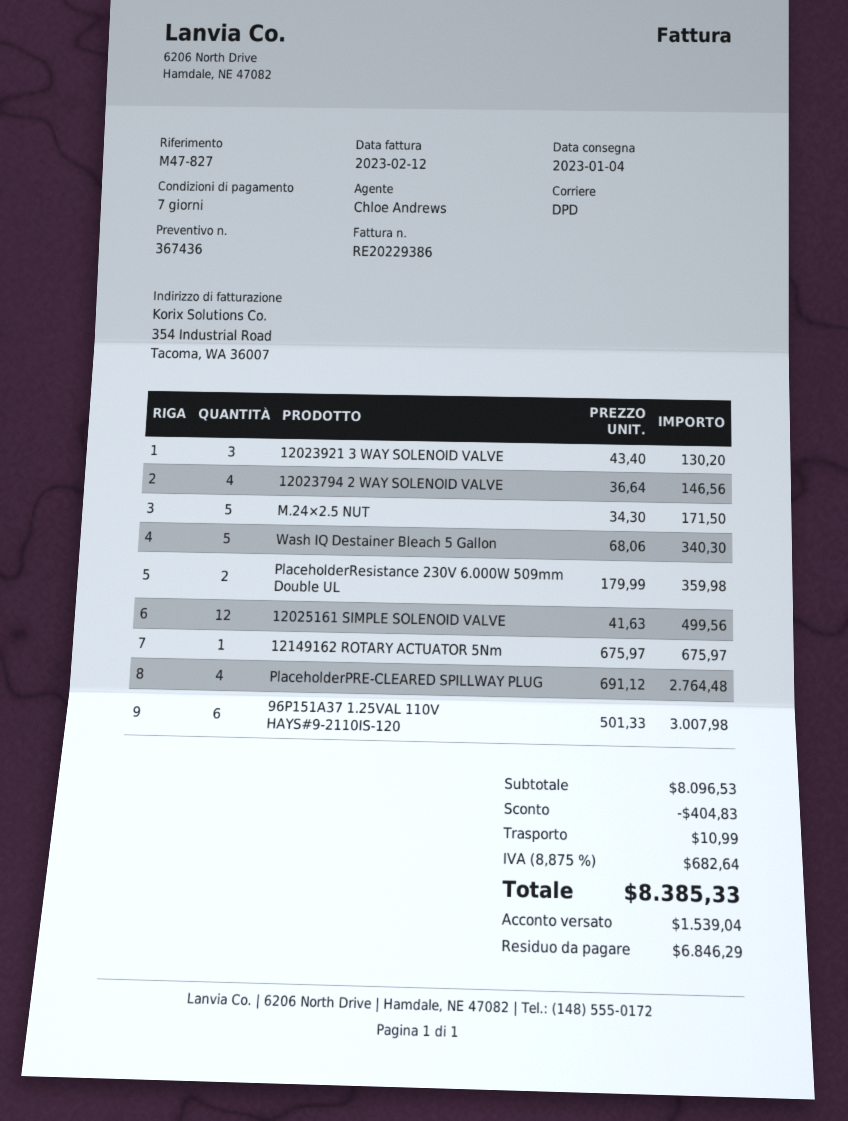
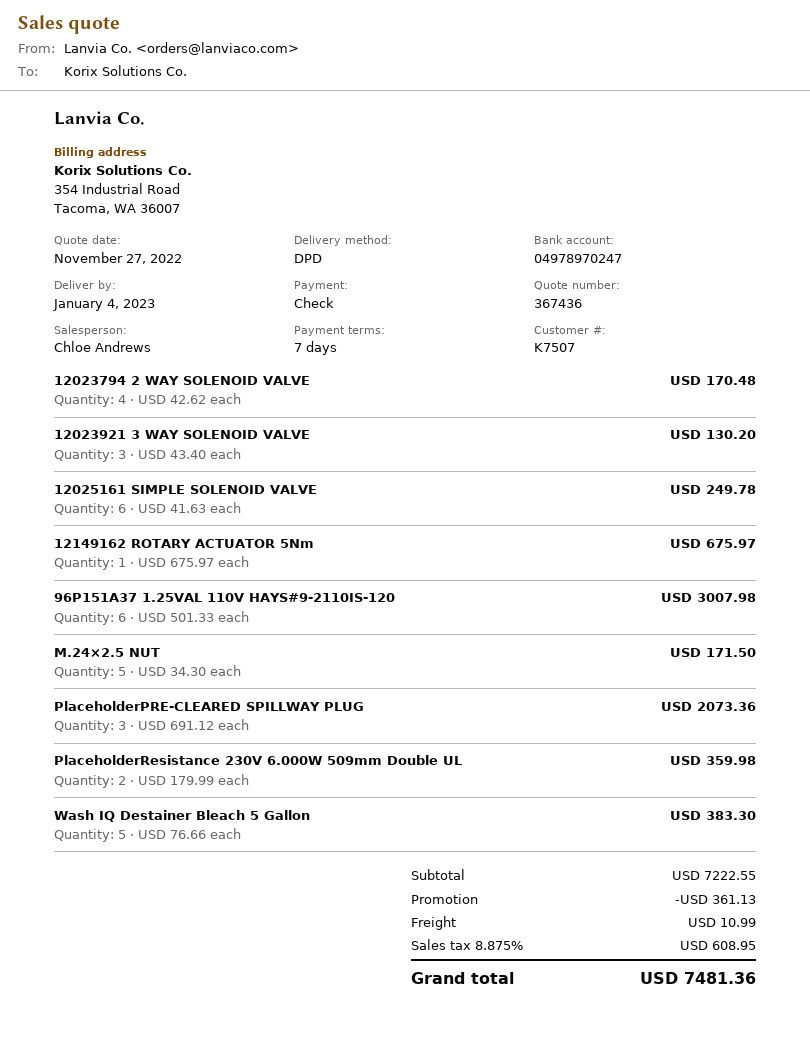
12023794 2 WAY SOLENOID VALVE: 4 x 36.64 = 146.56 -> 4 x 42.62 = 170.48
Wash IQ Destainer Bleach 5 Gallon: 5 x 68.06 = 340.30 -> 5 x 76.66 = 383.30
12025161 SIMPLE SOLENOID VALVE: 12 x 41.63 = 499.56 -> 6 x 41.63 = 249.78
PlaceholderPRE-CLEARED SPILLWAY PLUG: 4 x 691.12 = 2764.48 -> 3 x 691.12 = 2073.36
subtotal: 8096.53 -> 7222.55
discount: 404.83 -> 361.13
tax: 8.875% = 682.64 -> 8.875% = 608.95
total: 8385.33 -> 7481.36

